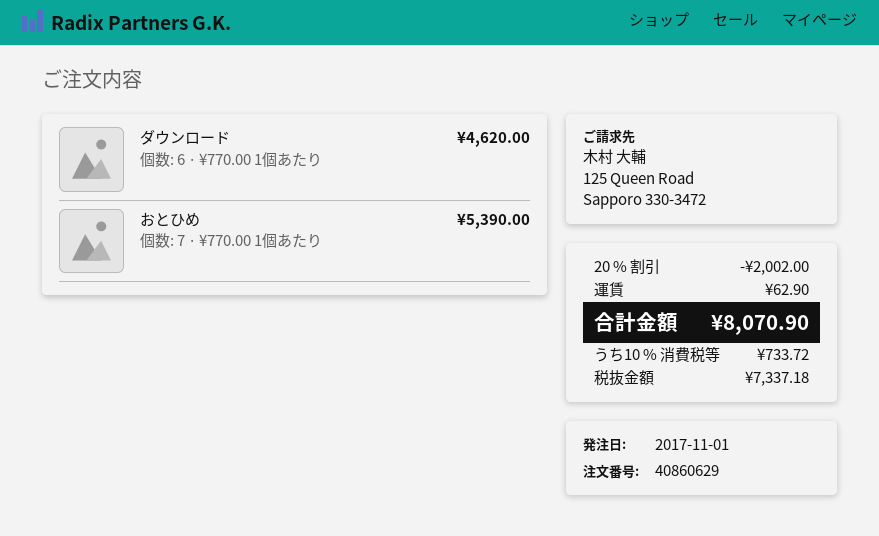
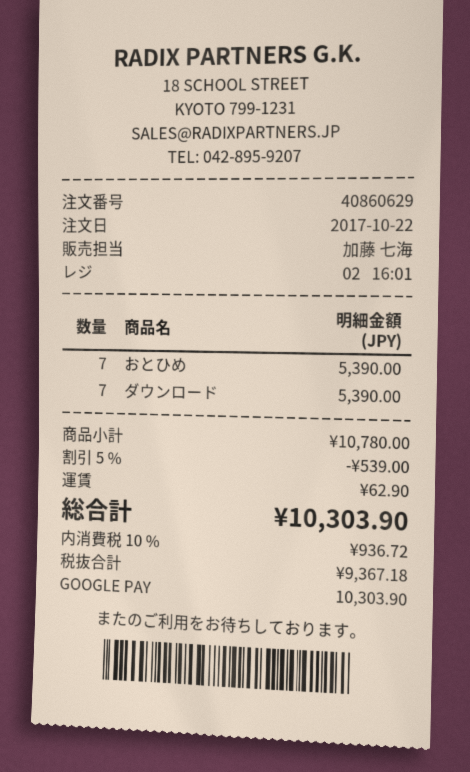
order date: 2017-11-01 -> 2017-10-22
ダウンロード: 6 for 4620.00 -> 7 for 5390.00
discount: 20% = 2002.00 -> 5% = 539.00
net: 7337.18 -> 9367.18
tax: 10% = 733.72 -> 10% = 936.72
total: 8070.90 -> 10303.90

